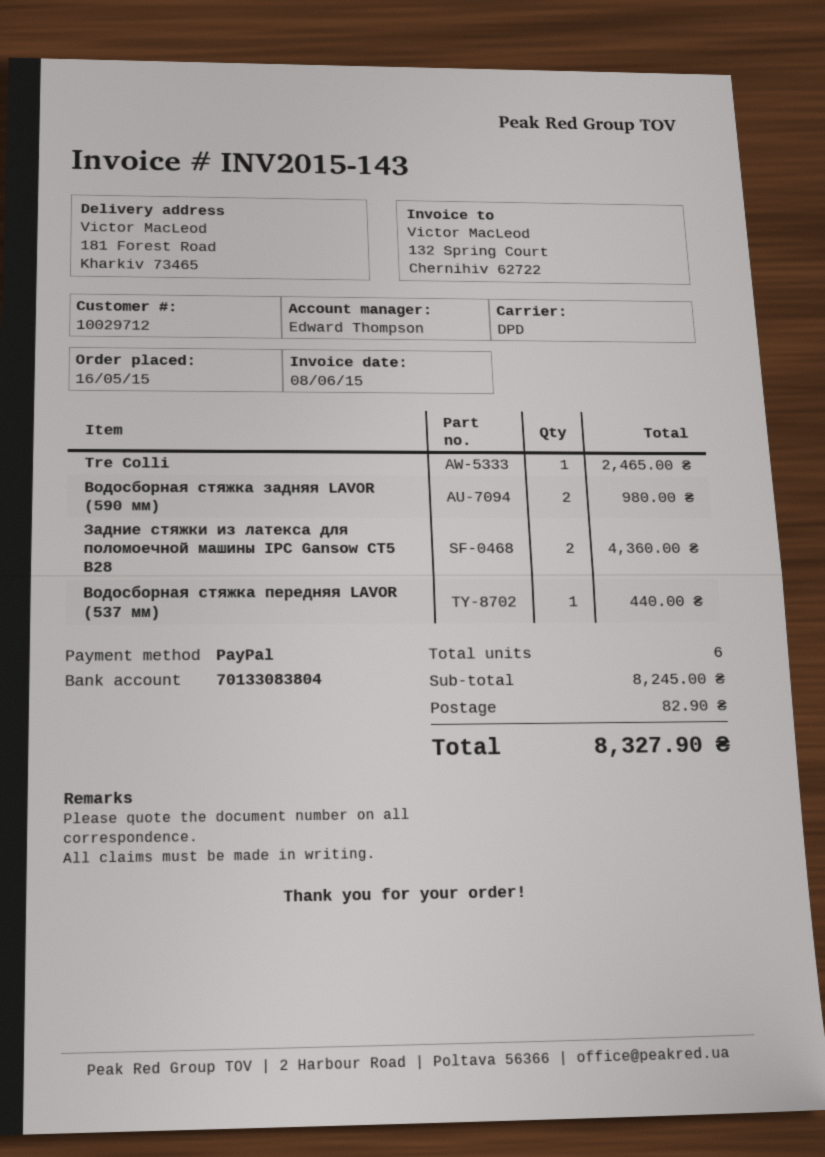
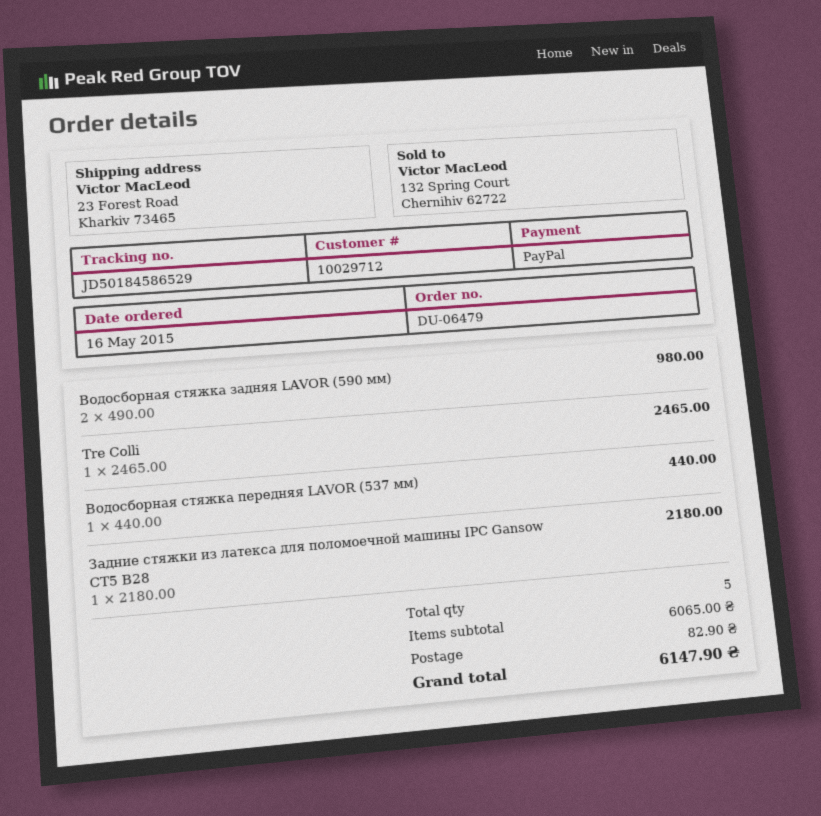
ship to: 181 Forest Road, Kharkiv 73465 -> 23 Forest Road, Kharkiv 73465
Задние стяжки из латекса для поломоечной машины IPC Gansow CT5 B28: 2 for 4360.00 -> 1 for 2180.00
total quantity: 6 -> 5
subtotal: 8245.00 -> 6065.00
total: 8327.90 -> 6147.90

